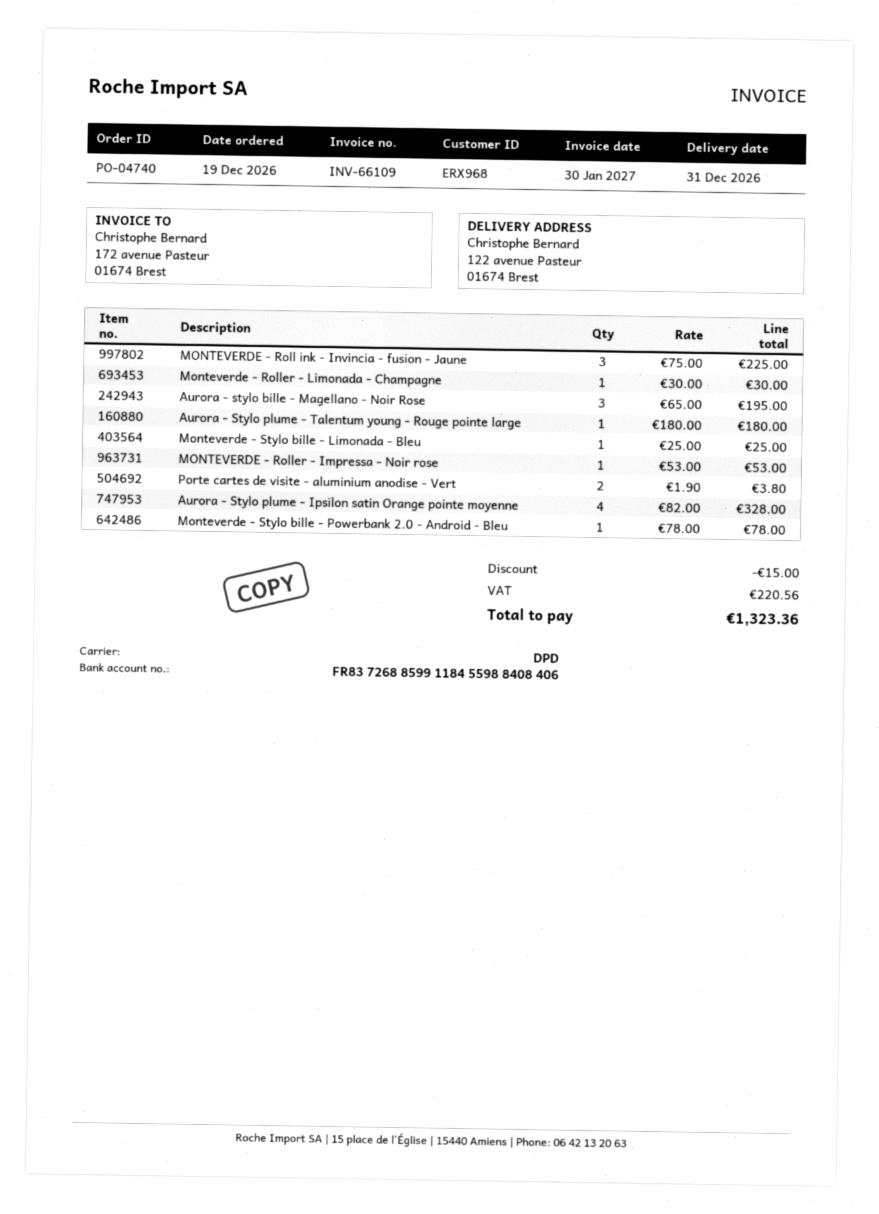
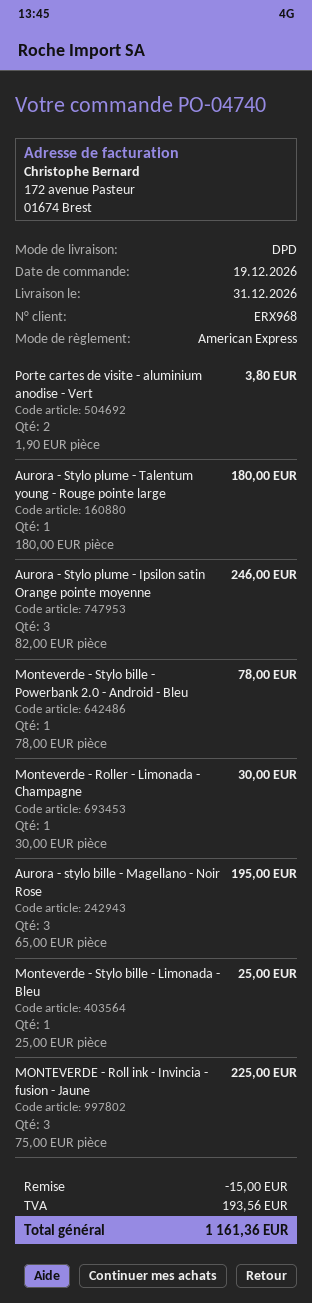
MONTEVERDE - Roller - Impressa - Noir rose: 1 x 53.00 = 53.00 -> none
Aurora - Stylo plume - Ipsilon satin Orange pointe moyenne: 4 x 82.00 = 328.00 -> 3 x 82.00 = 246.00
tax: 220.56 -> 193.56
total: 1323.36 -> 1161.36

